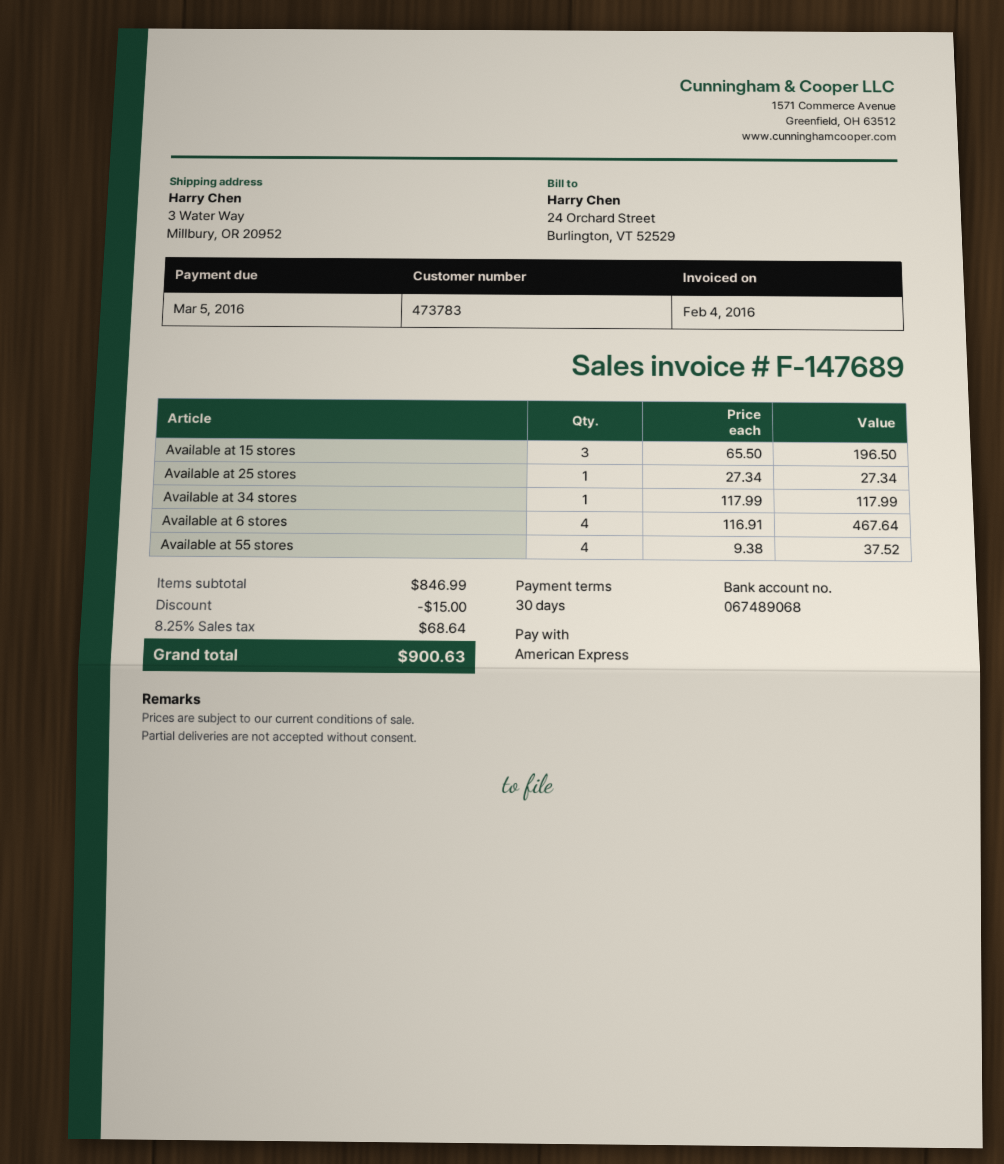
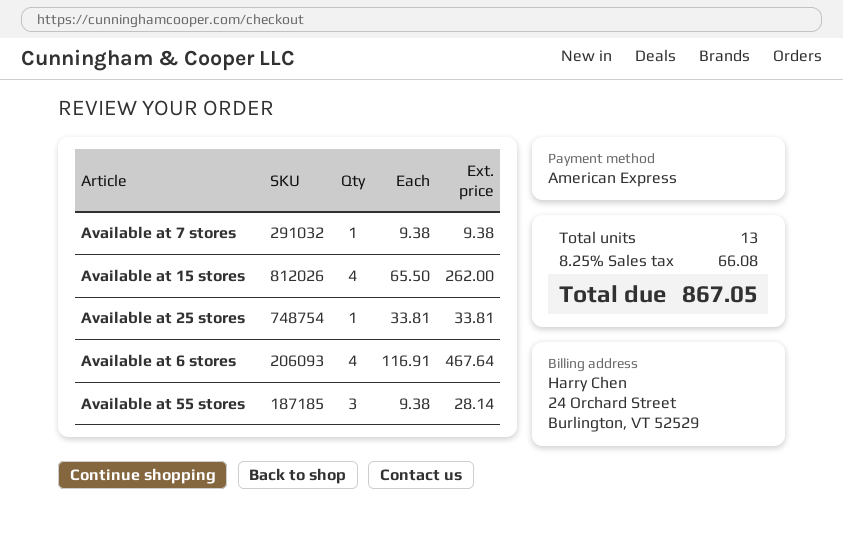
Available at 15 stores: 3 x 65.50 = 196.50 -> 4 x 65.50 = 262.00
Available at 25 stores: 1 x 27.34 = 27.34 -> 1 x 33.81 = 33.81
Available at 34 stores: 1 x 117.99 = 117.99 -> none
Available at 55 stores: 4 x 9.38 = 37.52 -> 3 x 9.38 = 28.14
Available at 7 stores: none -> 1 x 9.38 = 9.38
discount: 15.00 -> none
tax: 8.25% = 68.64 -> 8.25% = 66.08
total: 900.63 -> 867.05

